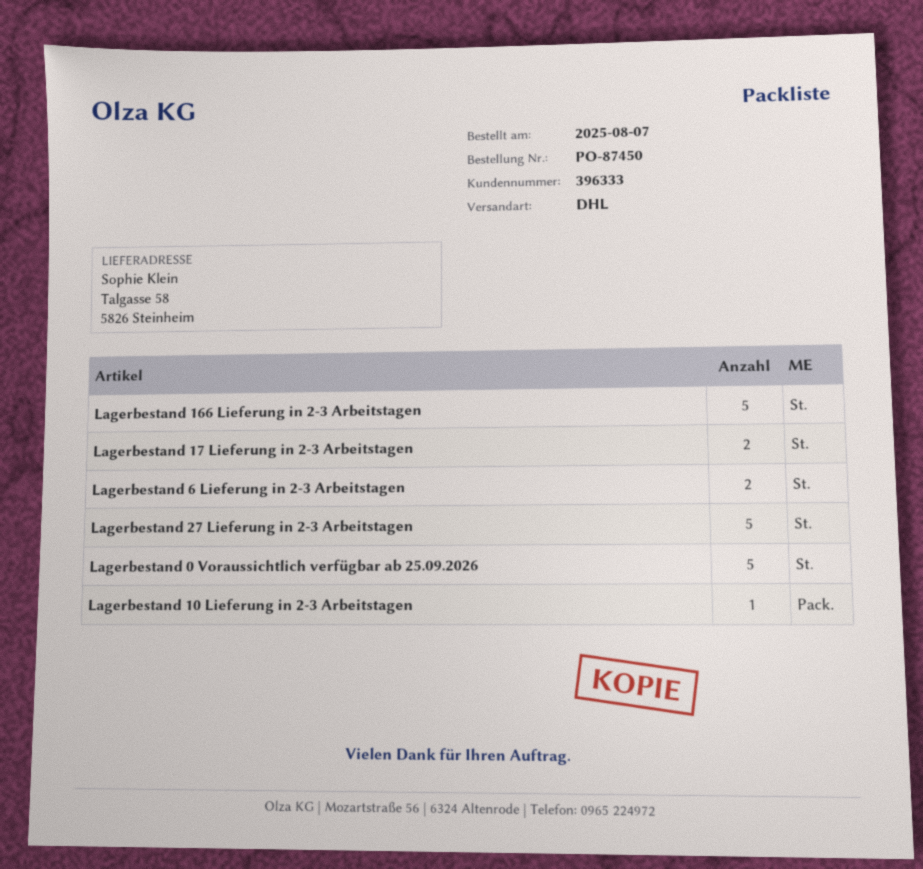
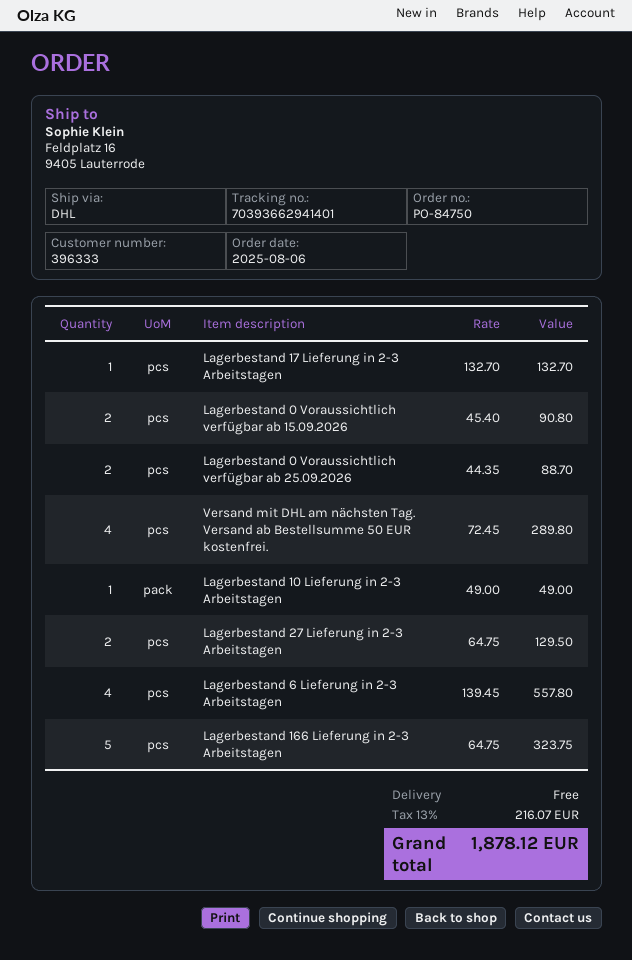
order number: PO-87450 -> PO-84750
order date: 2025-08-07 -> 2025-08-06
ship to: Talgasse 58, 5826 Steinheim -> Feldplatz 16, 9405 Lauterrode
Lagerbestand 17 Lieferung in 2-3 Arbeitstagen: 2 -> 1
Lagerbestand 6 Lieferung in 2-3 Arbeitstagen: 2 -> 4
Lagerbestand 27 Lieferung in 2-3 Arbeitstagen: 5 -> 2
Lagerbestand 0 Voraussichtlich verfügbar ab 25.09.2026: 5 -> 2
Lagerbestand 0 Voraussichtlich verfügbar ab 15.09.2026: none -> 2
Versand mit DHL am nächsten Tag. Versand ab Bestellsumme 50 EUR kostenfrei.: none -> 4

